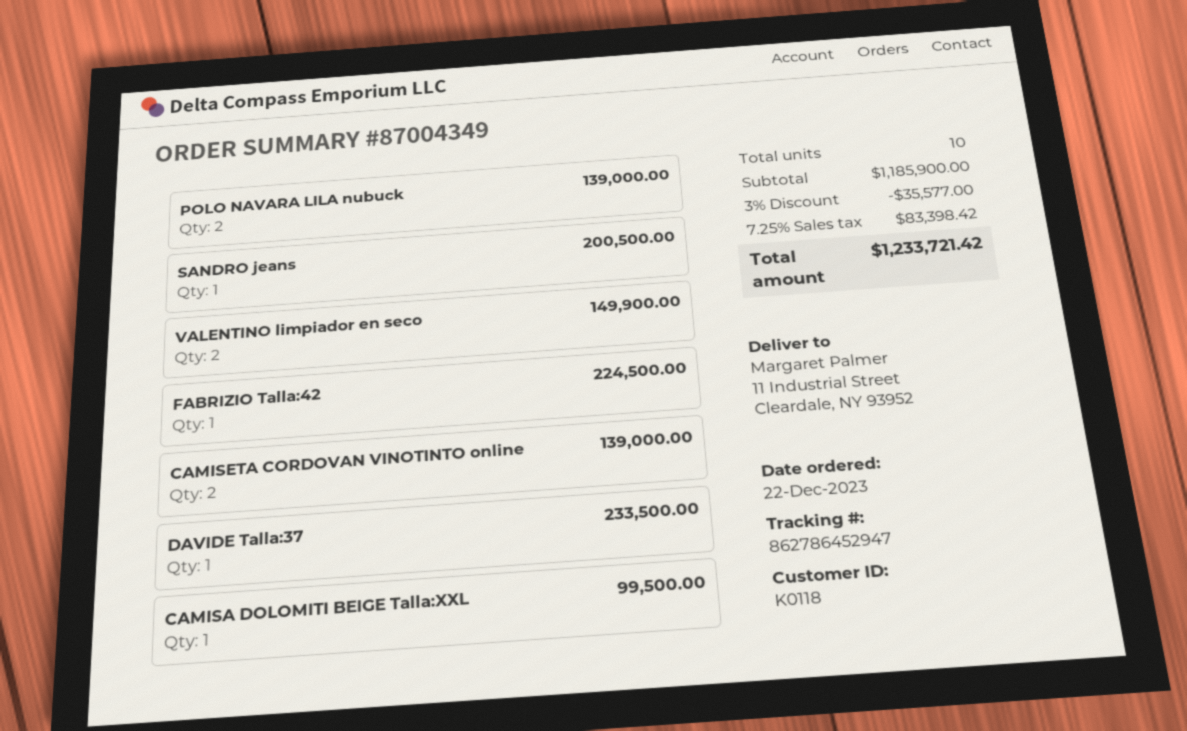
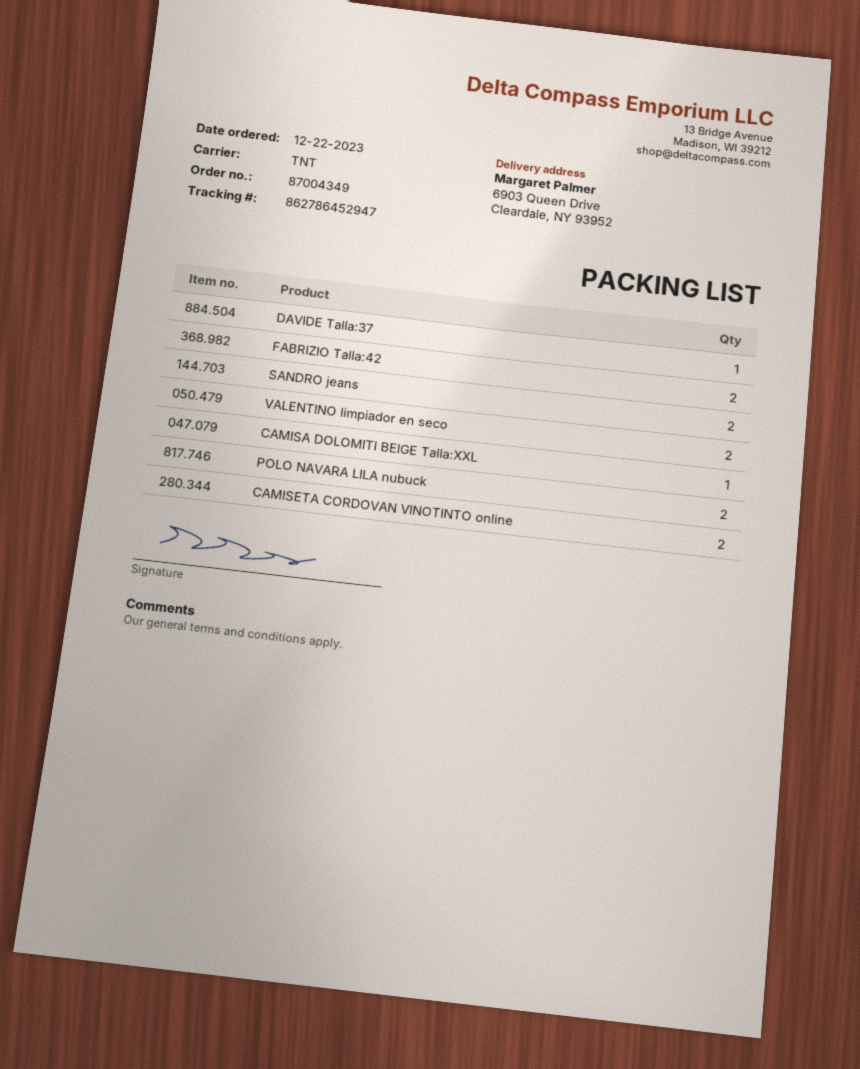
ship to: 11 Industrial Street, Cleardale, NY 93952 -> 6903 Queen Drive, Cleardale, NY 93952
SANDRO jeans: 1 -> 2
FABRIZIO Talla:42: 1 -> 2

